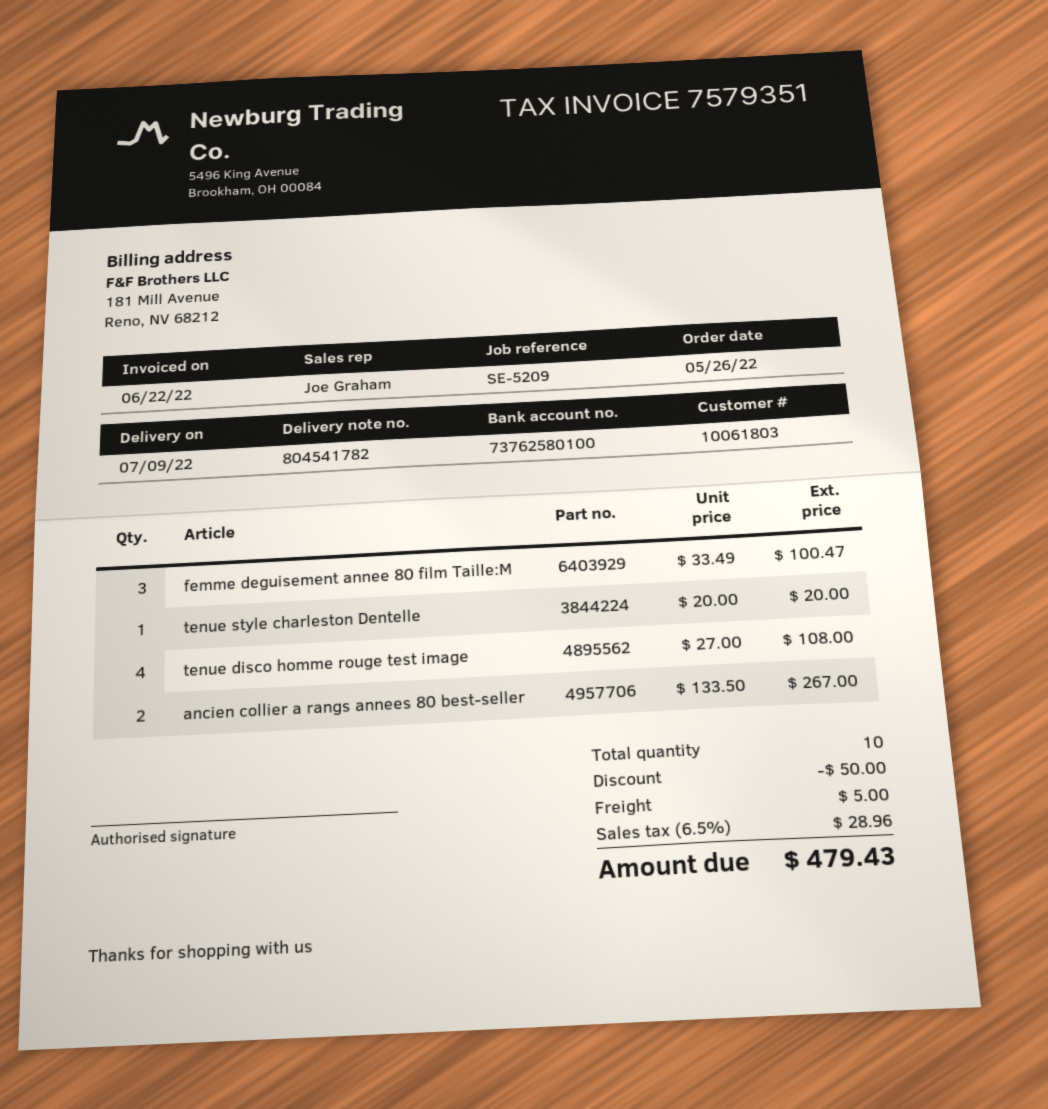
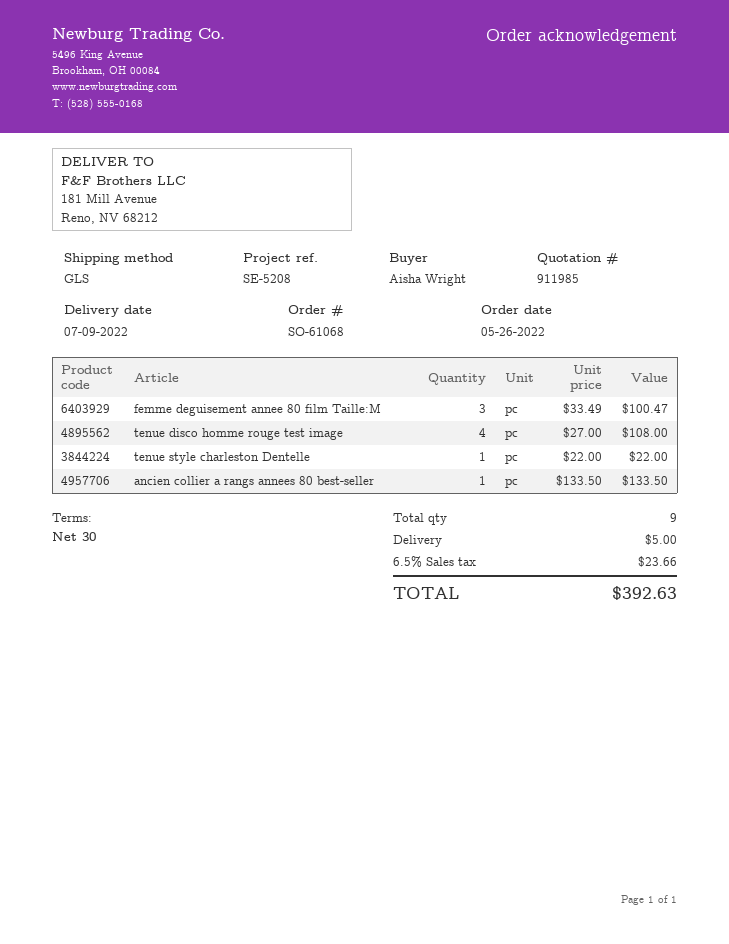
reference: SE-5209 -> SE-5208
tenue style charleston Dentelle: 1 x 20.00 = 20.00 -> 1 x 22.00 = 22.00
ancien collier a rangs annees 80 best-seller: 2 x 133.50 = 267.00 -> 1 x 133.50 = 133.50
total quantity: 10 -> 9
discount: 50.00 -> none
tax: 6.5% = 28.96 -> 6.5% = 23.66
total: 479.43 -> 392.63

